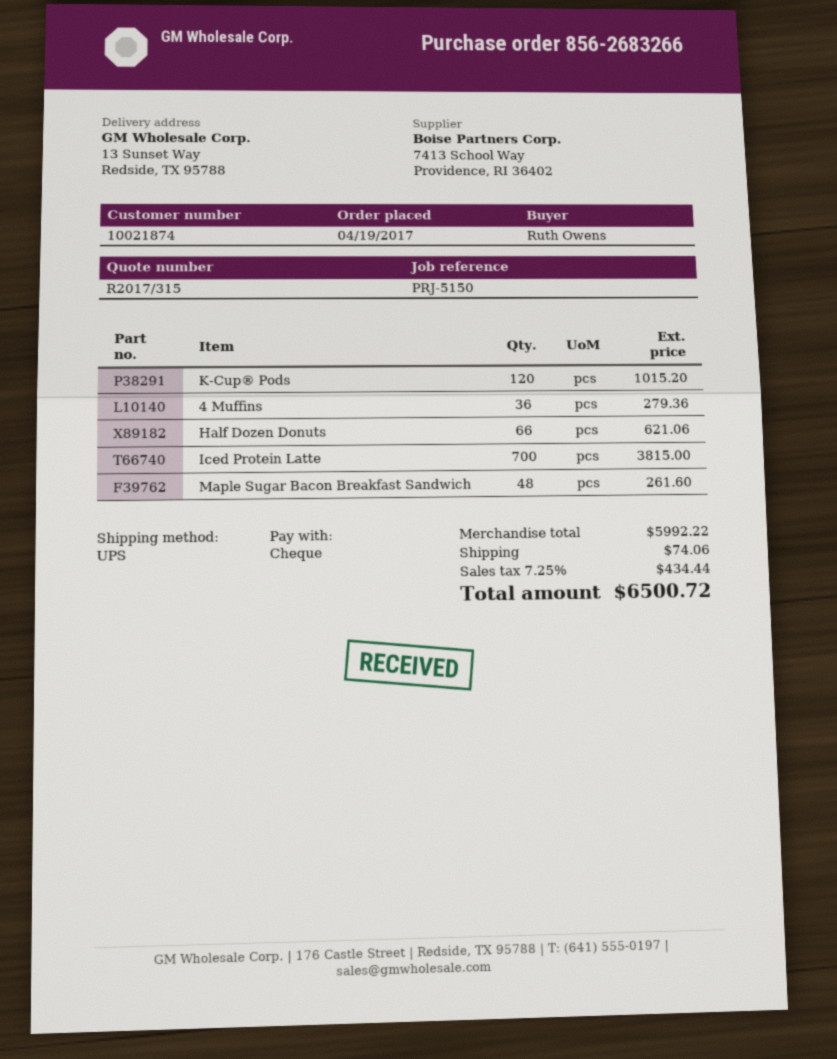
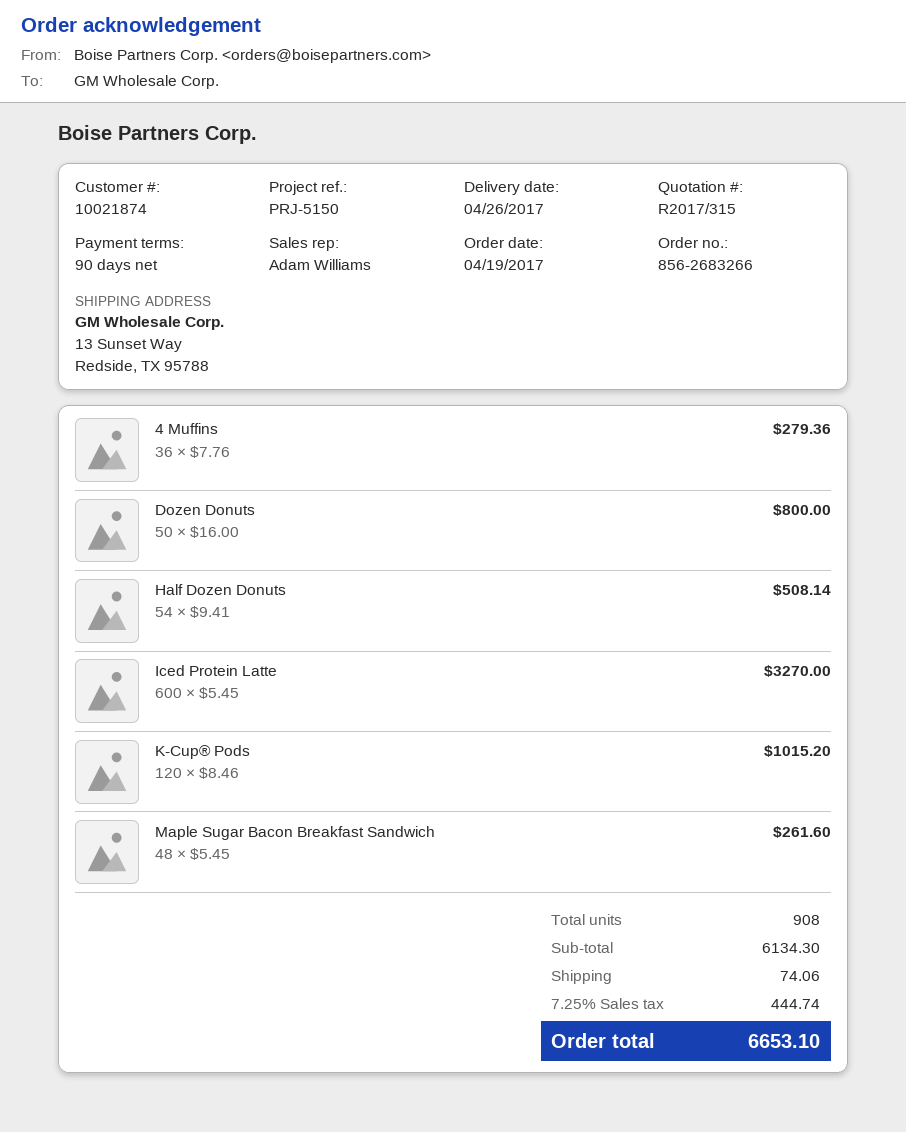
Half Dozen Donuts: 66 for 621.06 -> 54 for 508.14
Iced Protein Latte: 700 for 3815.00 -> 600 for 3270.00
Dozen Donuts: none -> 50 for 800.00
subtotal: 5992.22 -> 6134.30
tax: 7.25% = 434.44 -> 7.25% = 444.74
total: 6500.72 -> 6653.10

